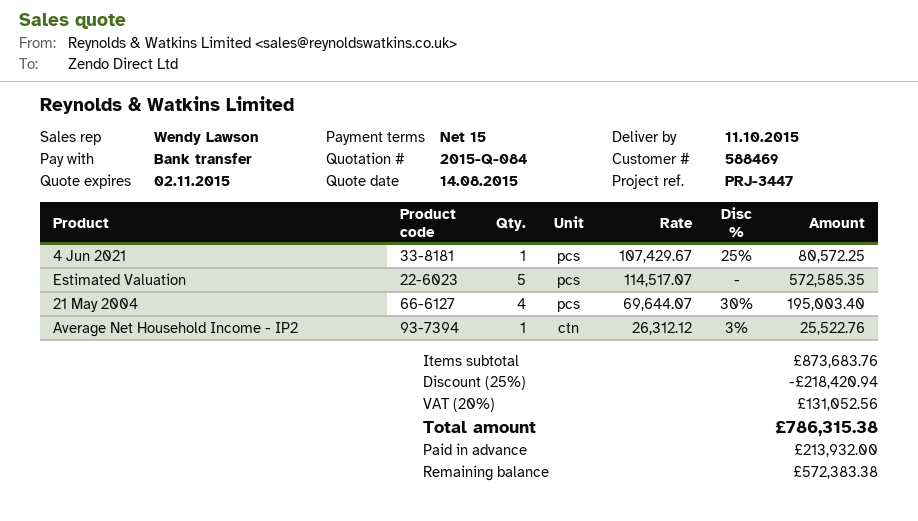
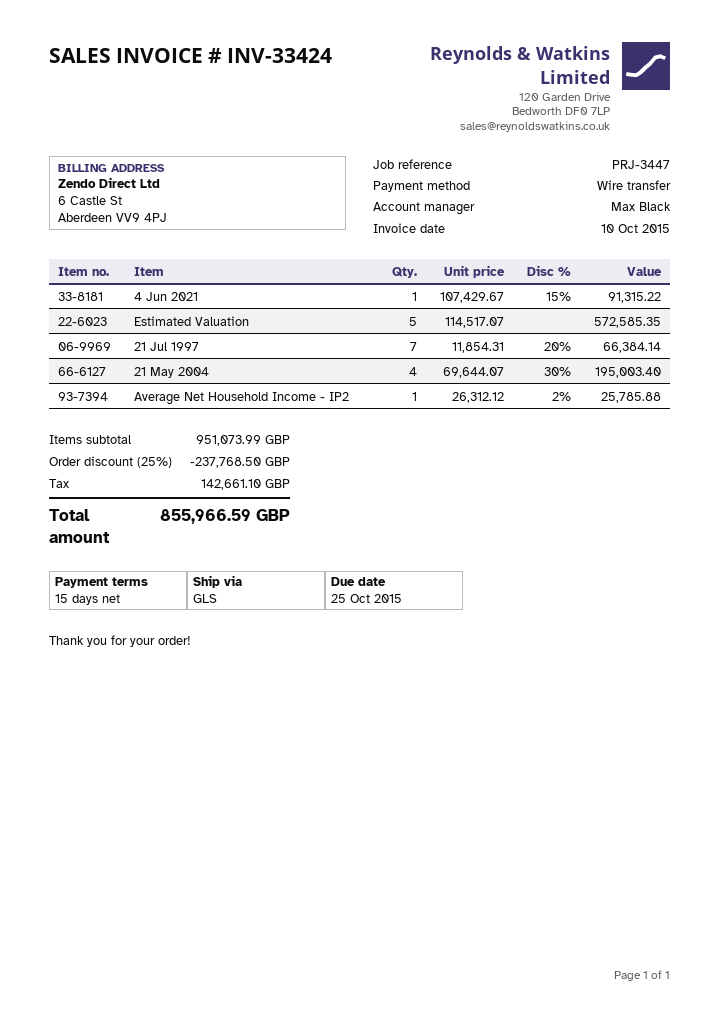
sales rep: Wendy Lawson -> Max Black
4 Jun 2021: 1 x 107429.67 - 25% = 80572.25 -> 1 x 107429.67 - 15% = 91315.22
Average Net Household Income - IP2: 1 x 26312.12 - 3% = 25522.76 -> 1 x 26312.12 - 2% = 25785.88
21 Jul 1997: none -> 7 x 11854.31 - 20% = 66384.14
subtotal: 873683.76 -> 951073.99
discount: 25% = 218420.94 -> 25% = 237768.50
tax: 131052.56 -> 142661.10
total: 786315.38 -> 855966.59

